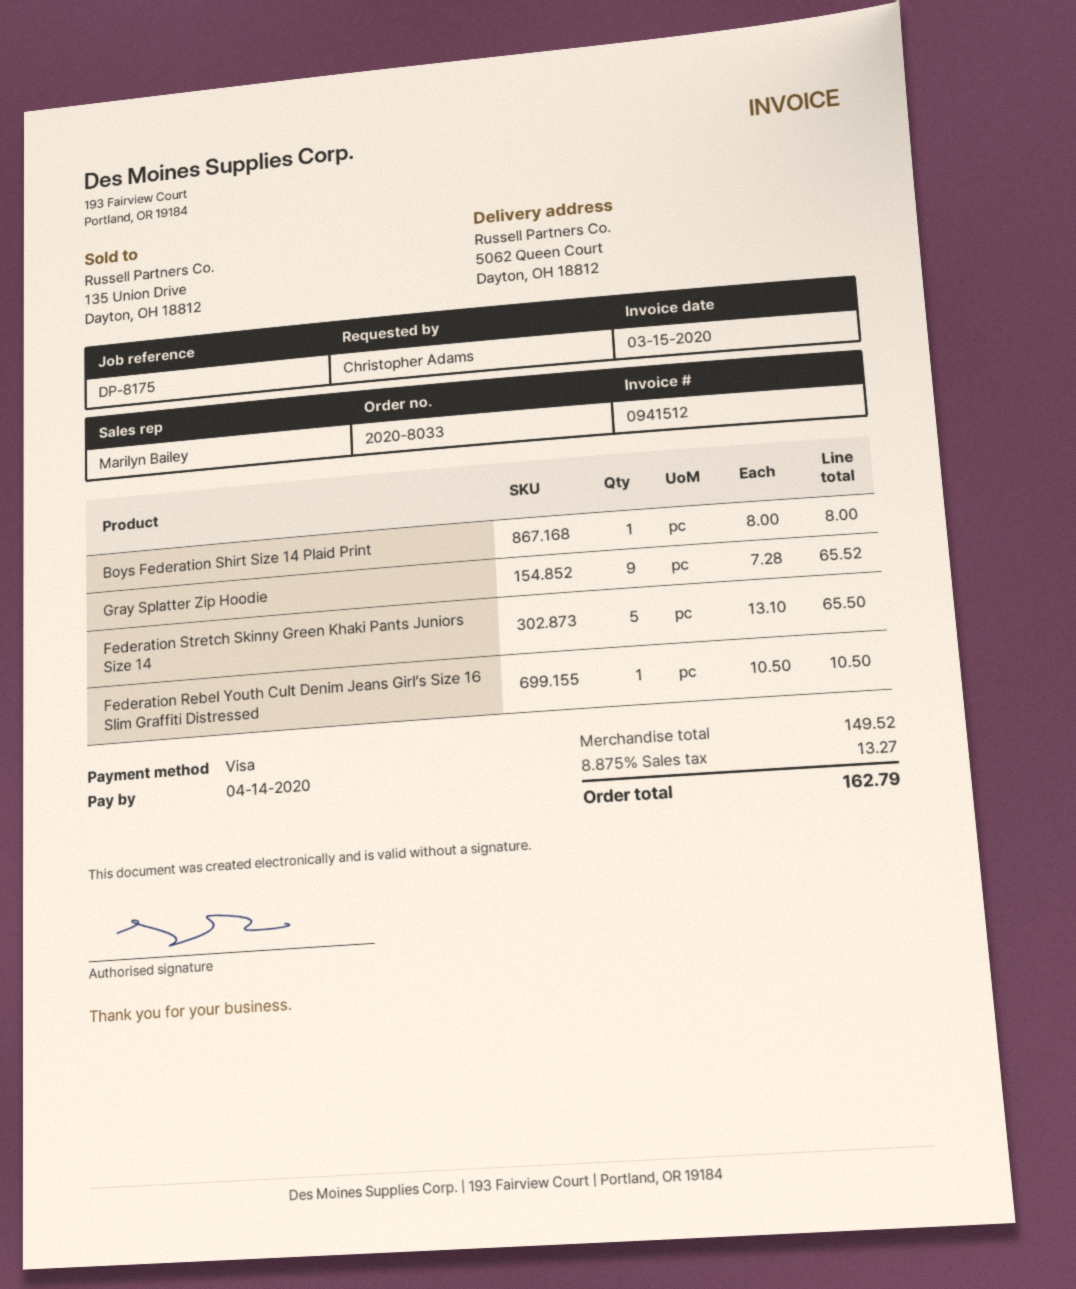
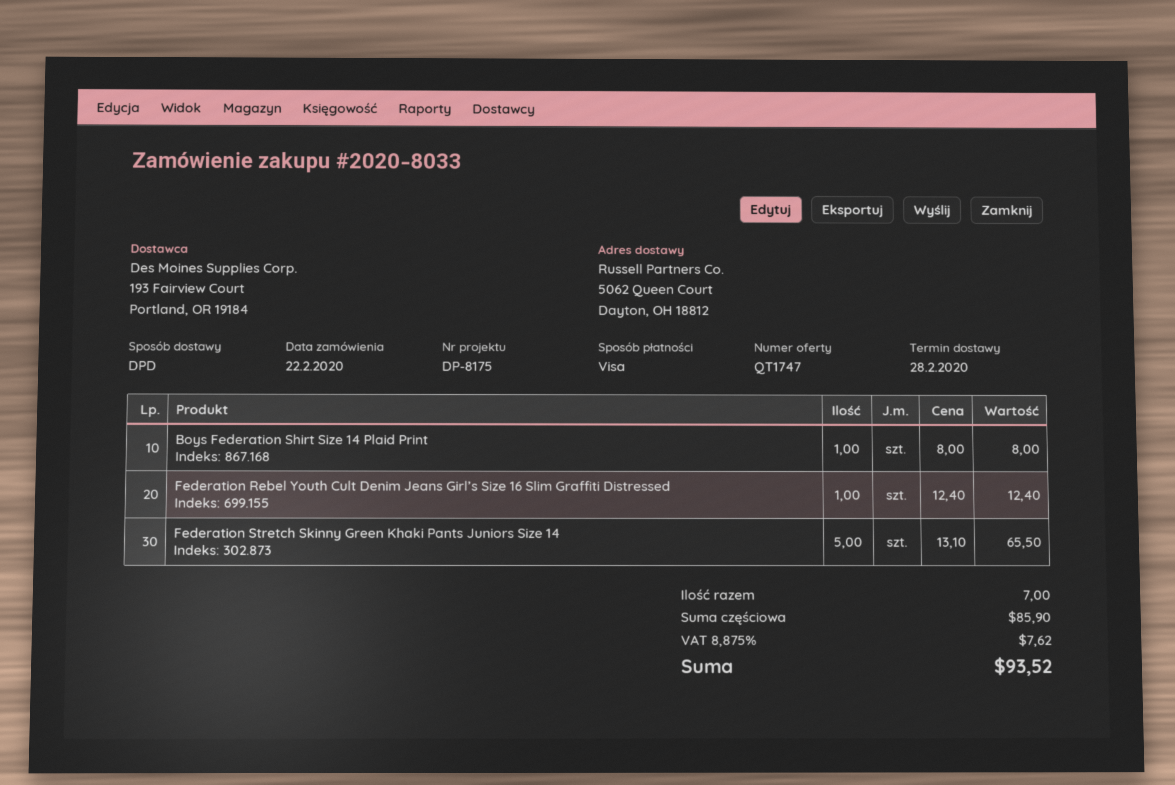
Gray Splatter Zip Hoodie: 9 x 7.28 = 65.52 -> none
Federation Rebel Youth Cult Denim Jeans Girl’s Size 16 Slim Graffiti Distressed: 1 x 10.50 = 10.50 -> 1 x 12.40 = 12.40
subtotal: 149.52 -> 85.90
tax: 8.875% = 13.27 -> 8.875% = 7.62
total: 162.79 -> 93.52

